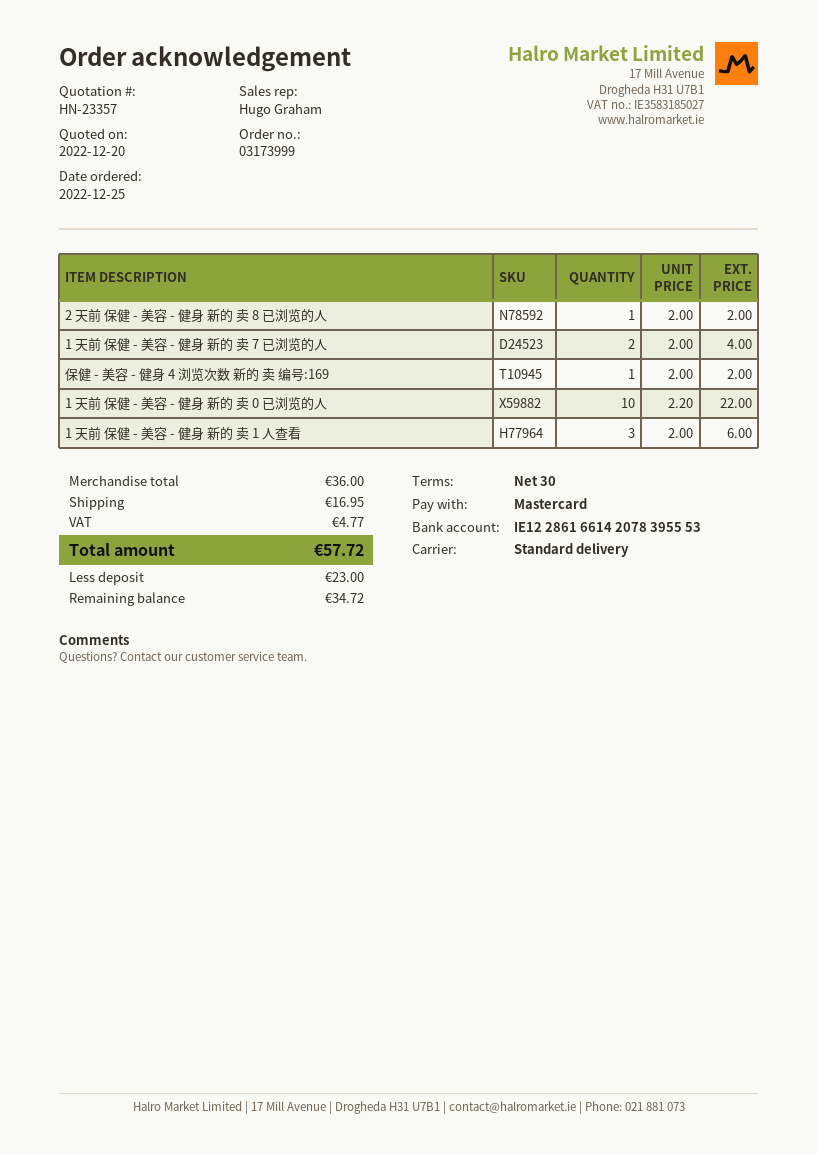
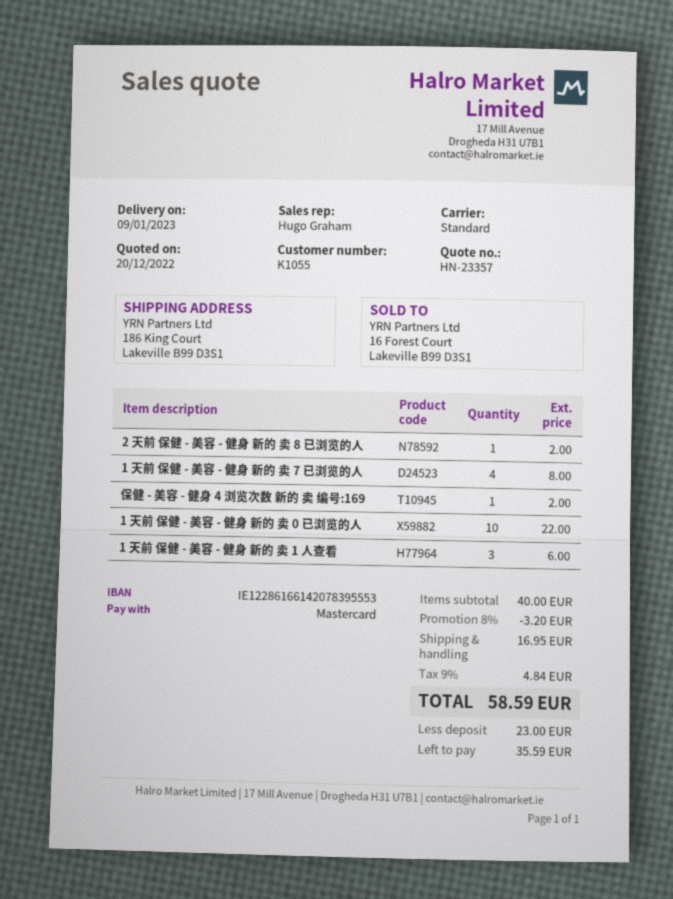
1 天前 保健 - 美容 - 健身 新的 卖 7 已浏览的人: 2 for 4.00 -> 4 for 8.00
subtotal: 36.00 -> 40.00
discount: none -> 8% = 3.20
tax: 4.77 -> 4.84
total: 57.72 -> 58.59
balance: 34.72 -> 35.59

